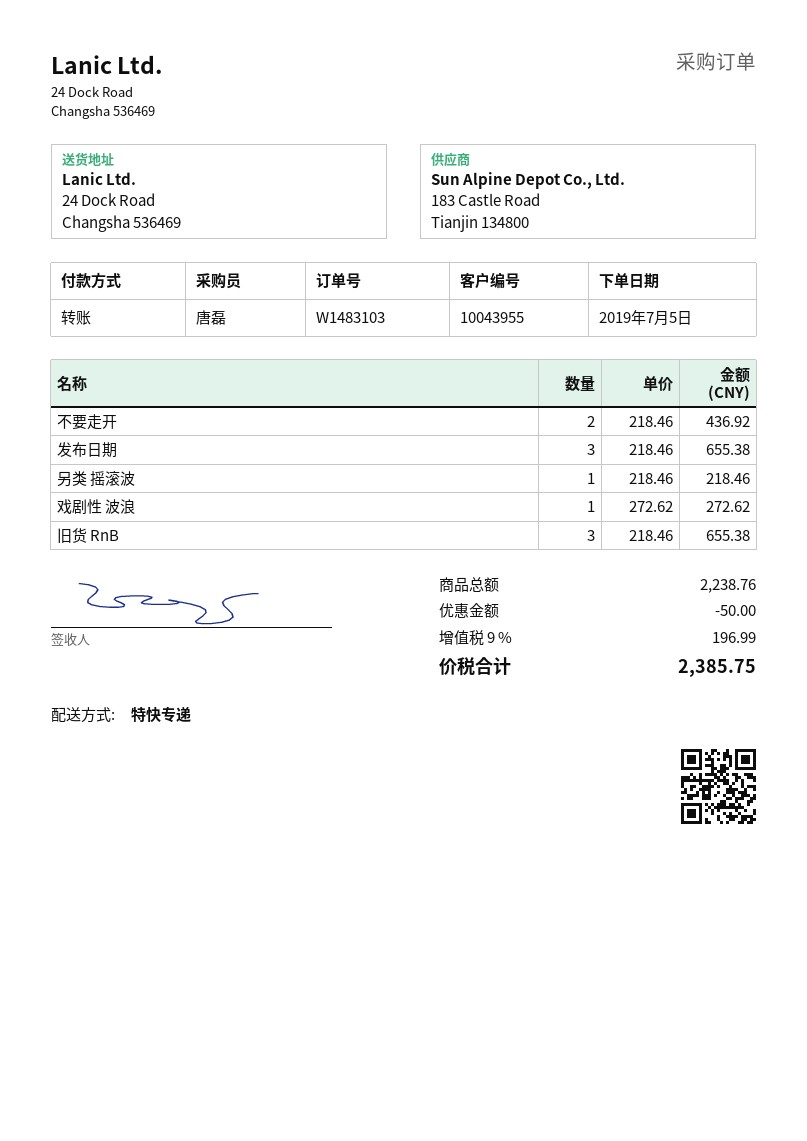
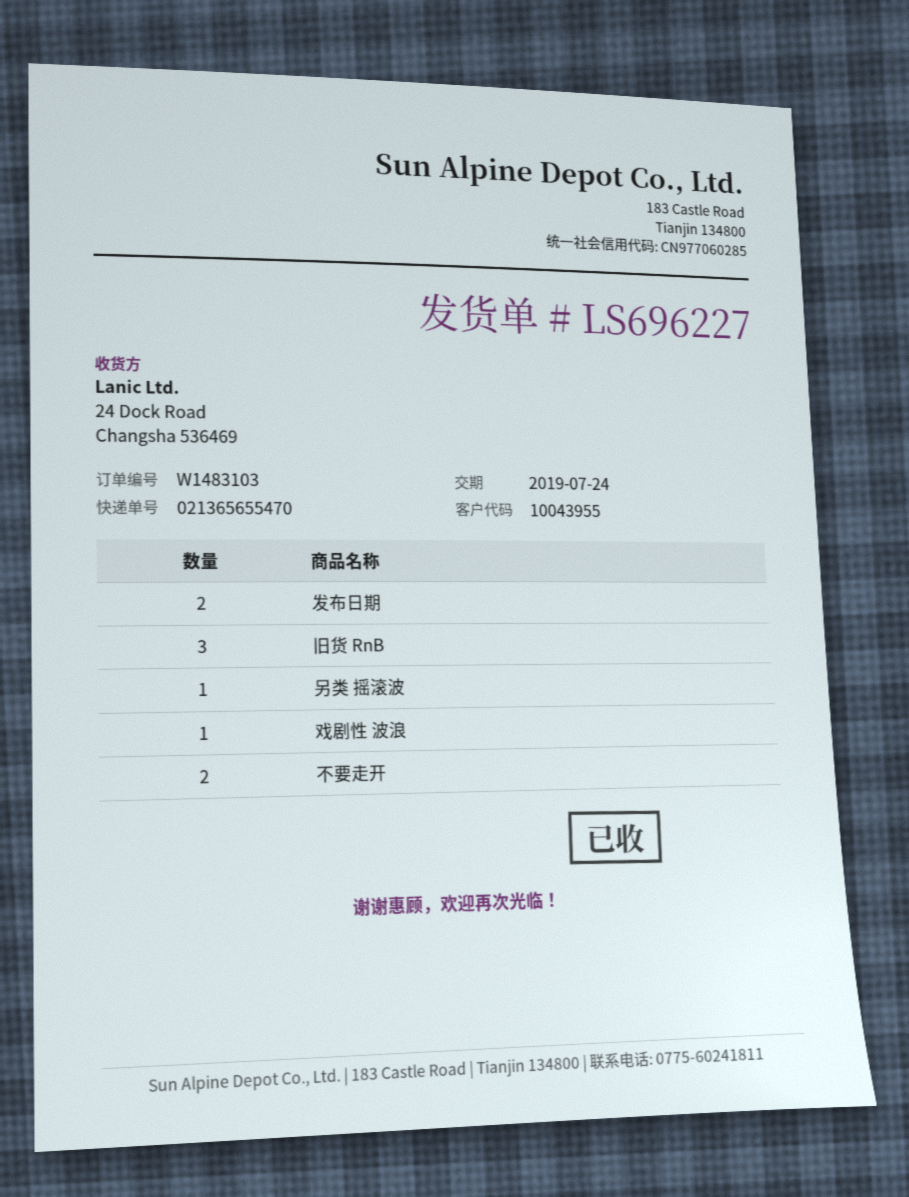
发布日期: 3 -> 2

